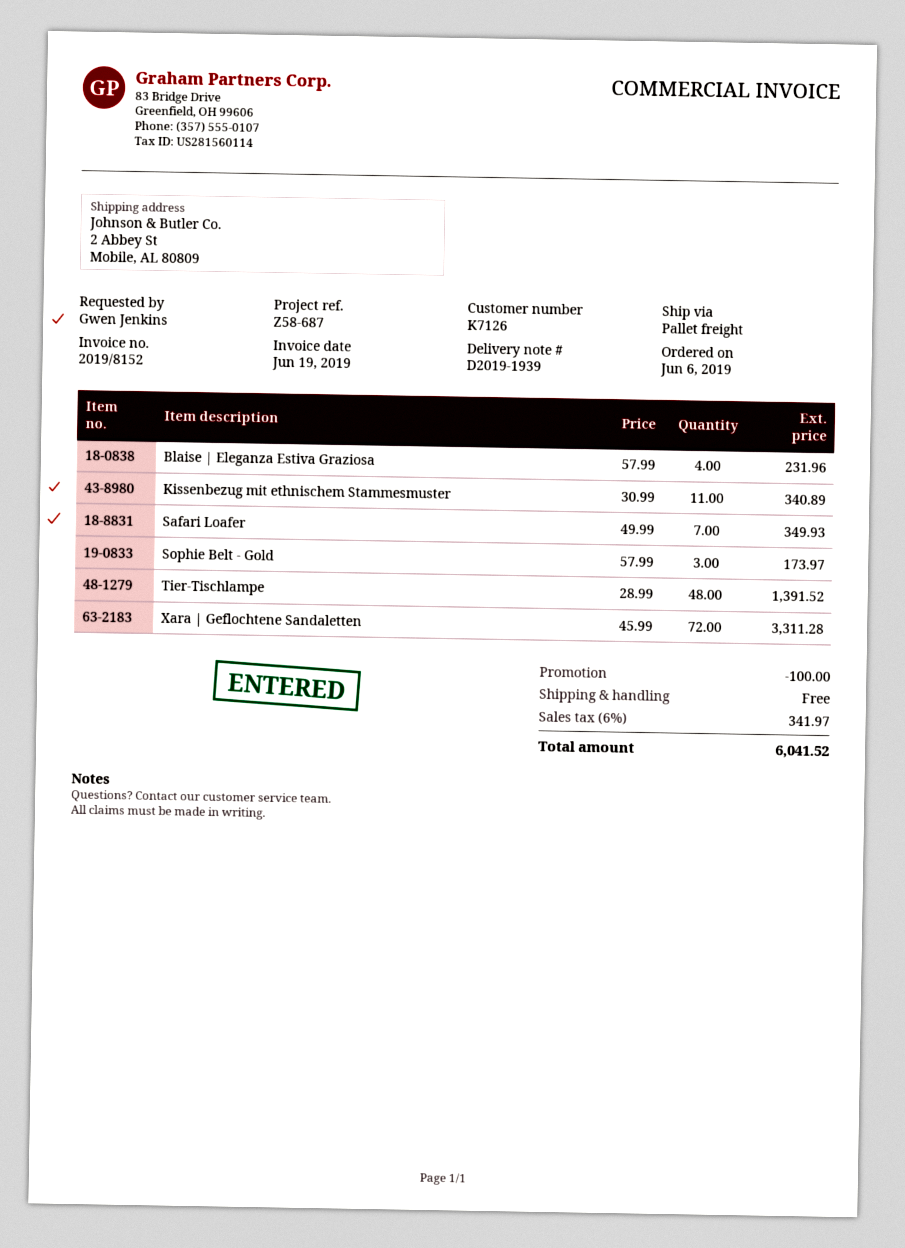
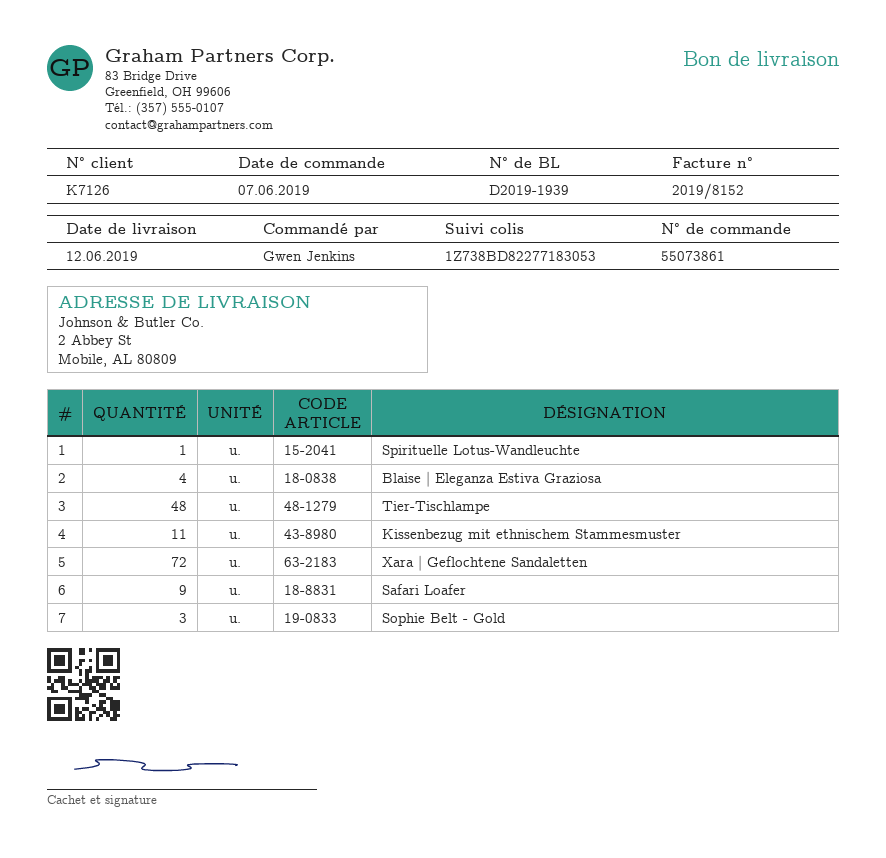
order date: 2019-06-06 -> 2019-06-07
Safari Loafer: 7 -> 9
Spirituelle Lotus-Wandleuchte: none -> 1

